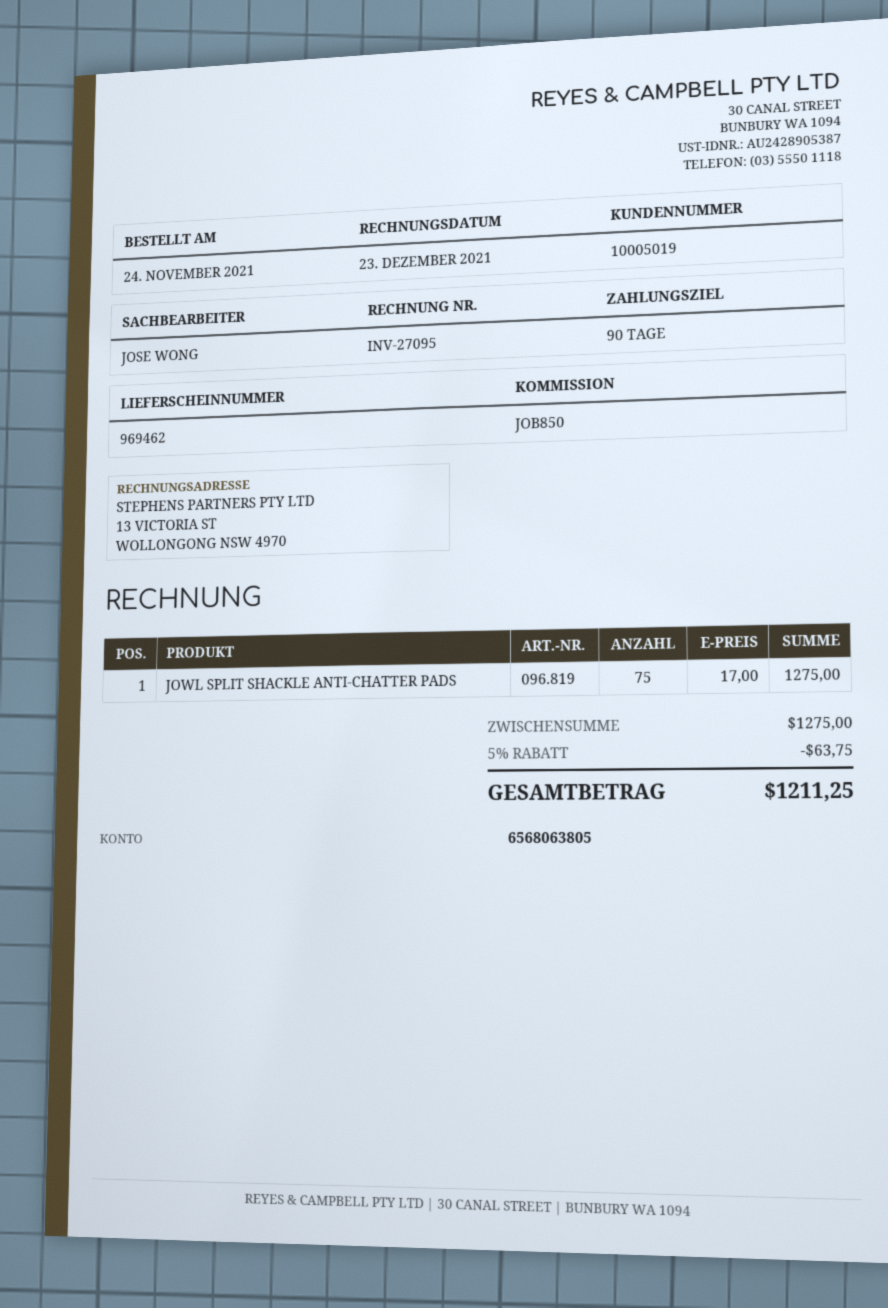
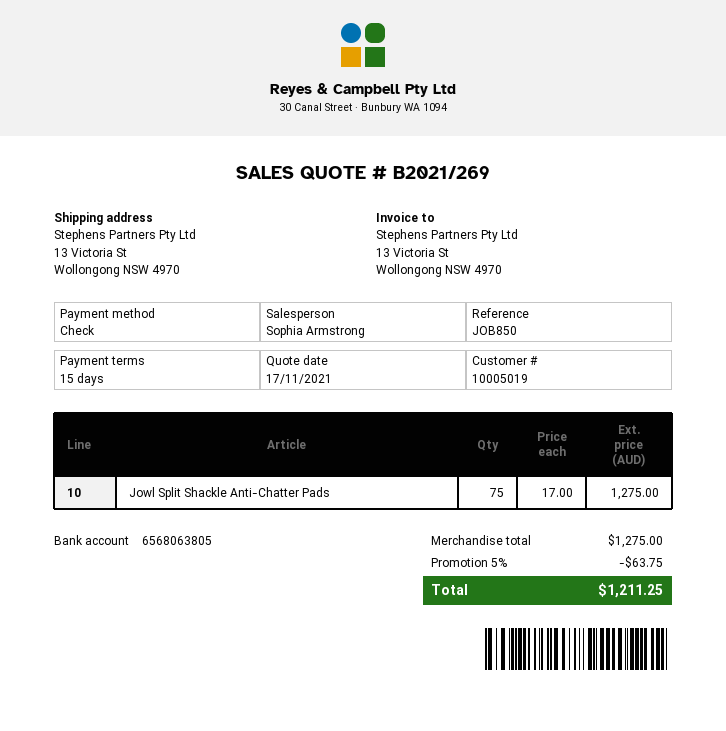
payment terms: 90 days -> 15 days
sales rep: JOSE WONG -> Sophia Armstrong

